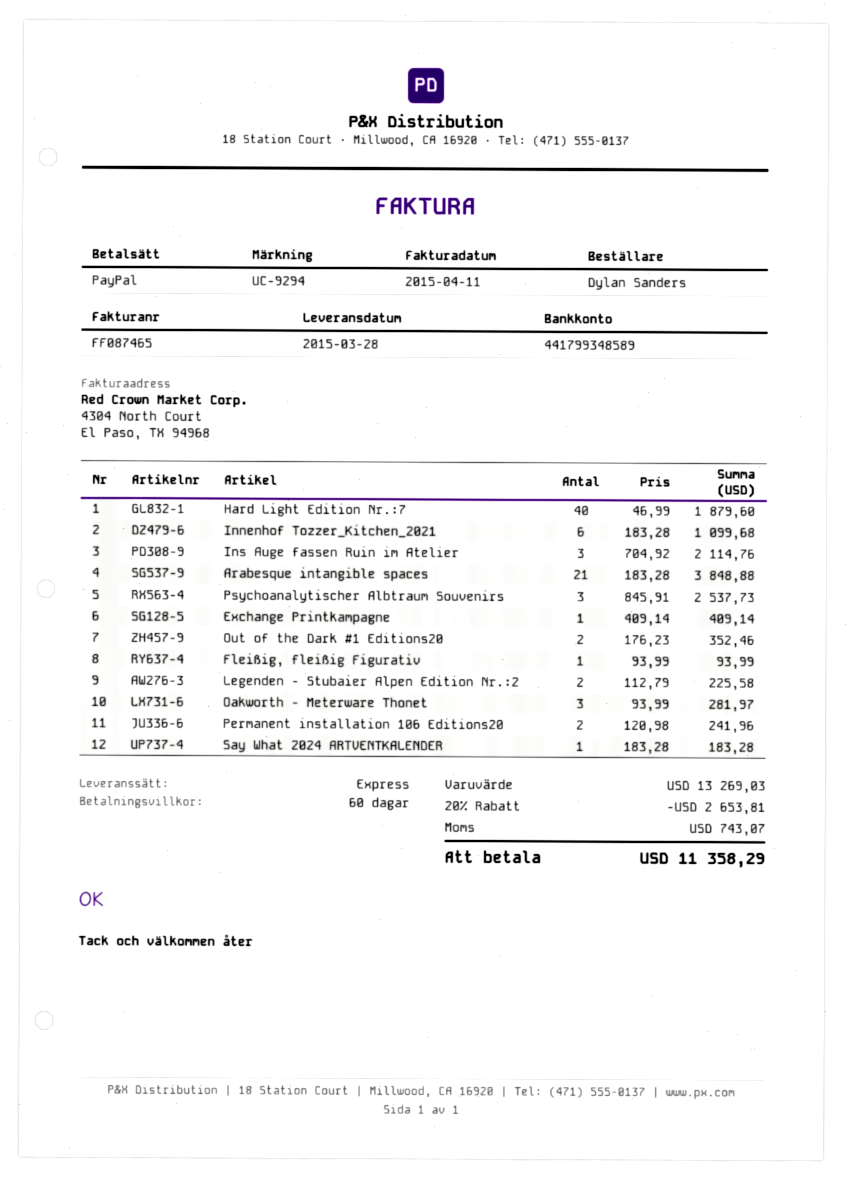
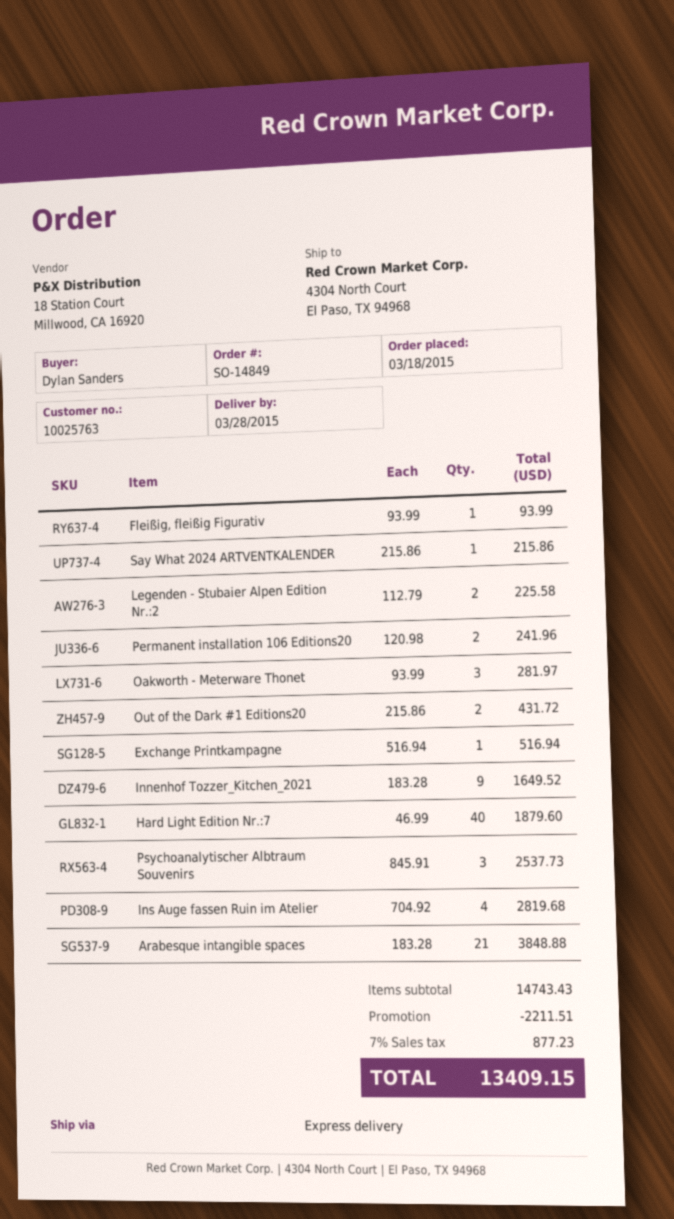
Innenhof Tozzer_Kitchen_2021: 6 x 183.28 = 1099.68 -> 9 x 183.28 = 1649.52
Ins Auge fassen Ruin im Atelier: 3 x 704.92 = 2114.76 -> 4 x 704.92 = 2819.68
Exchange Printkampagne: 1 x 409.14 = 409.14 -> 1 x 516.94 = 516.94
Out of the Dark #1 Editions20: 2 x 176.23 = 352.46 -> 2 x 215.86 = 431.72
Say What 2024 ARTVENTKALENDER: 1 x 183.28 = 183.28 -> 1 x 215.86 = 215.86
subtotal: 13269.03 -> 14743.43
discount: 2653.81 -> 2211.51
tax: 743.07 -> 877.23
total: 11358.29 -> 13409.15

